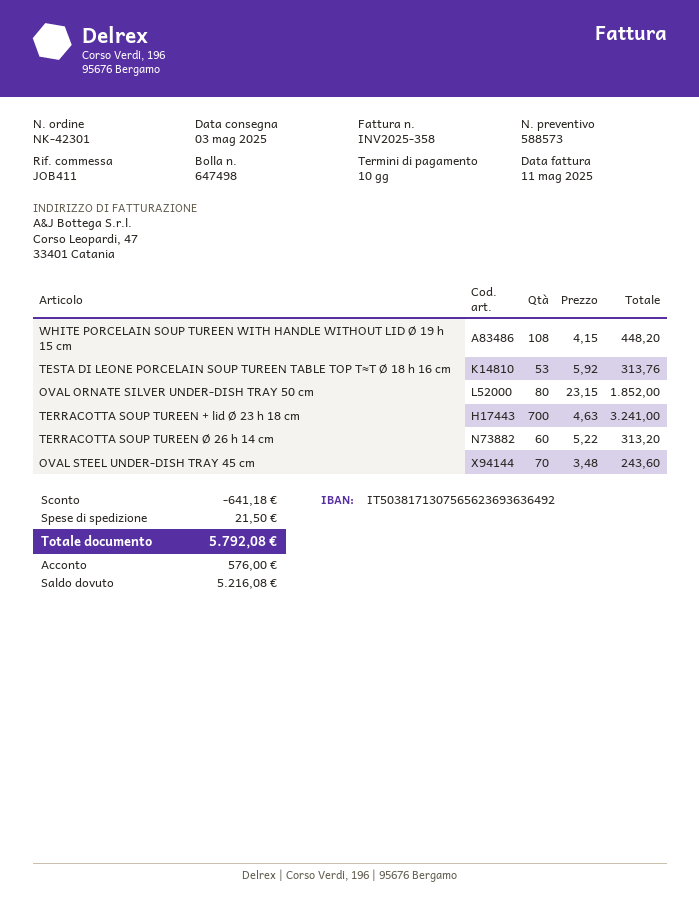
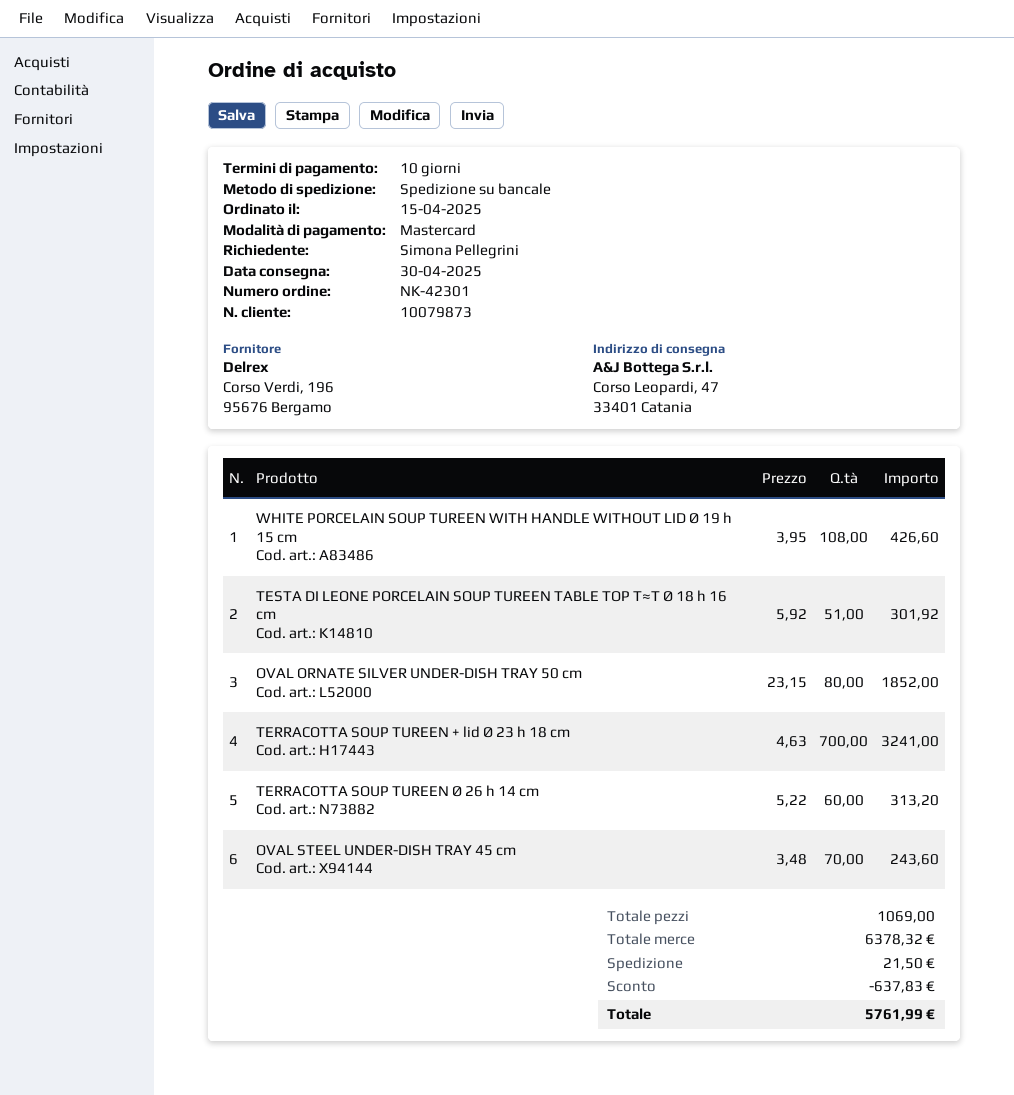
delivery date: 2025-05-03 -> 2025-04-30
WHITE PORCELAIN SOUP TUREEN WITH HANDLE WITHOUT LID Ø 19 h 15 cm: 108 x 4.15 = 448.20 -> 108 x 3.95 = 426.60
TESTA DI LEONE PORCELAIN SOUP TUREEN TABLE TOP T≈T Ø 18 h 16 cm: 53 x 5.92 = 313.76 -> 51 x 5.92 = 301.92
discount: 641.18 -> 637.83
total: 5792.08 -> 5761.99

